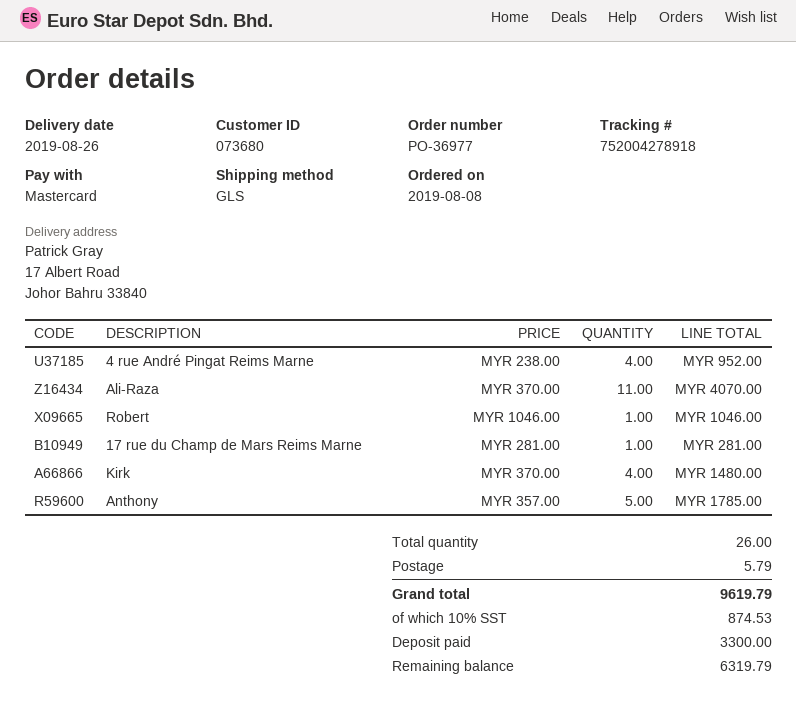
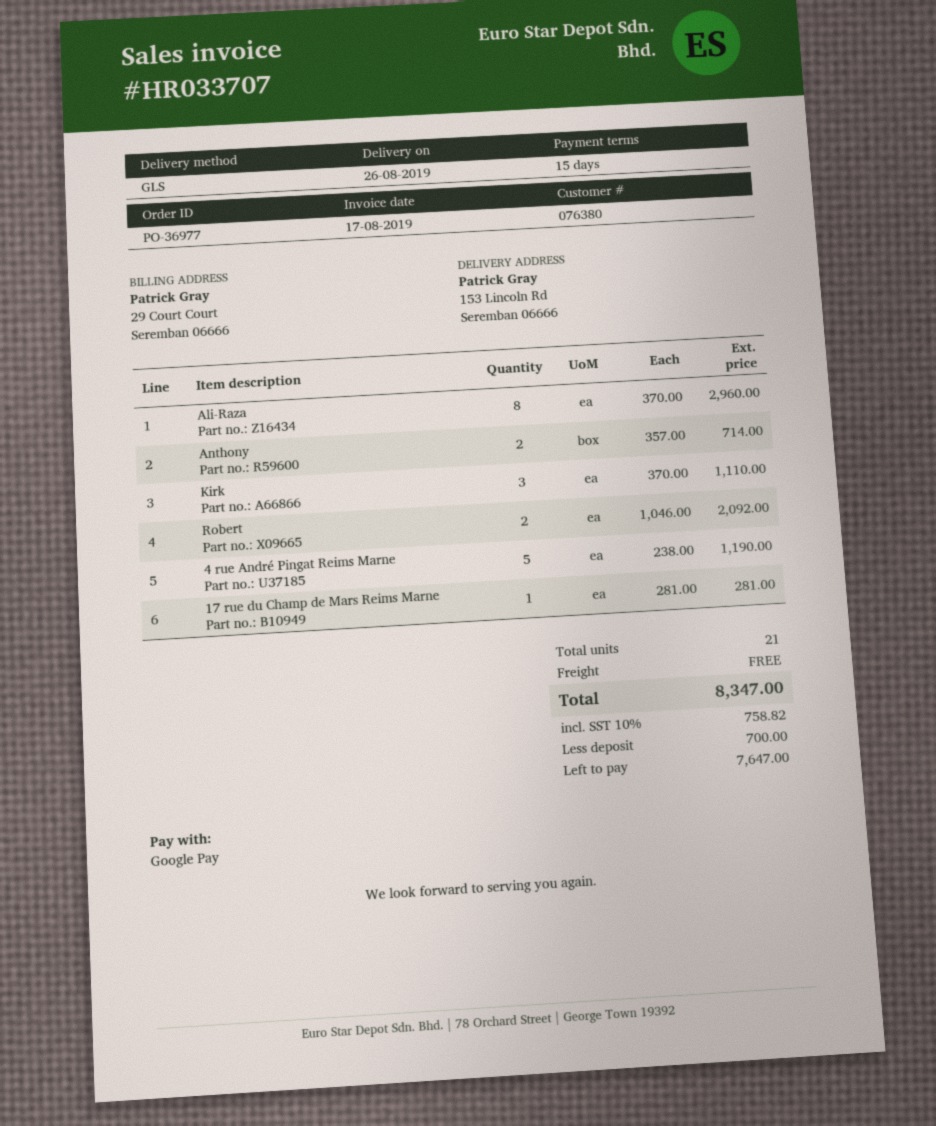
customer number: 073680 -> 076380
payment method: Mastercard -> Google Pay
ship to: 17 Albert Road, Johor Bahru 33840 -> 153 Lincoln Rd, Seremban 06666
4 rue André Pingat Reims Marne: 4 x 238.00 = 952.00 -> 5 x 238.00 = 1190.00
Ali-Raza: 11 x 370.00 = 4070.00 -> 8 x 370.00 = 2960.00
Robert: 1 x 1046.00 = 1046.00 -> 2 x 1046.00 = 2092.00
Kirk: 4 x 370.00 = 1480.00 -> 3 x 370.00 = 1110.00
Anthony: 5 x 357.00 = 1785.00 -> 2 x 357.00 = 714.00
total quantity: 26 -> 21
shipping: 5.79 -> 0.00
tax: 10% = 874.53 -> 10% = 758.82
total: 9619.79 -> 8347.00
deposit: 3300.00 -> 700.00
balance: 6319.79 -> 7647.00

